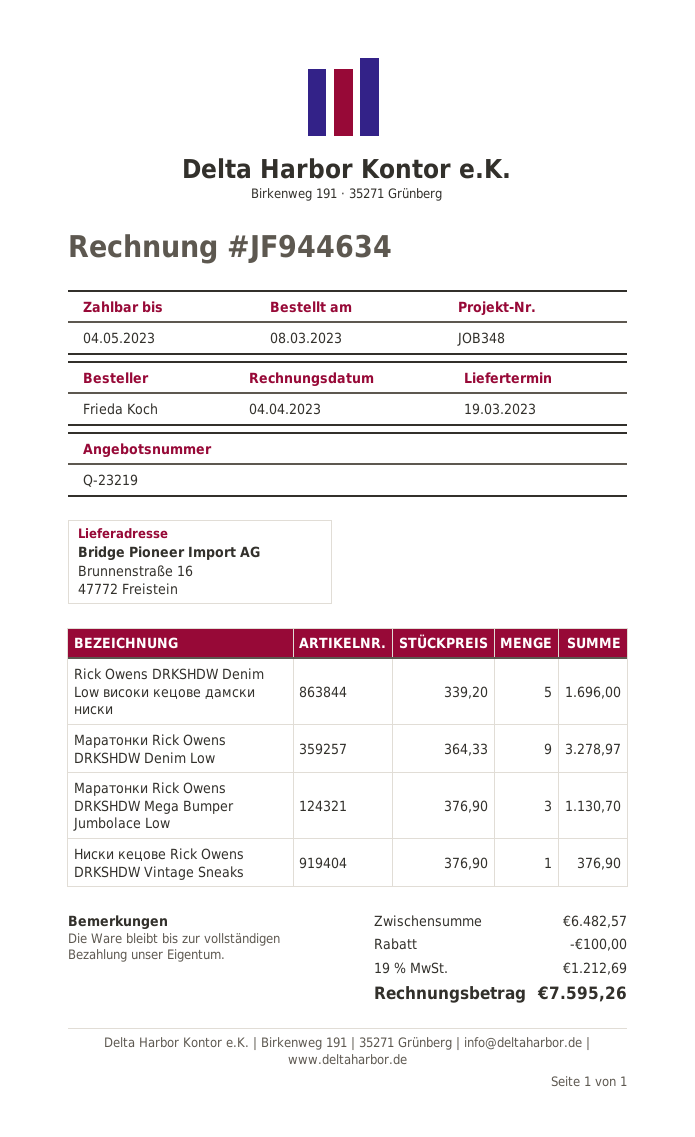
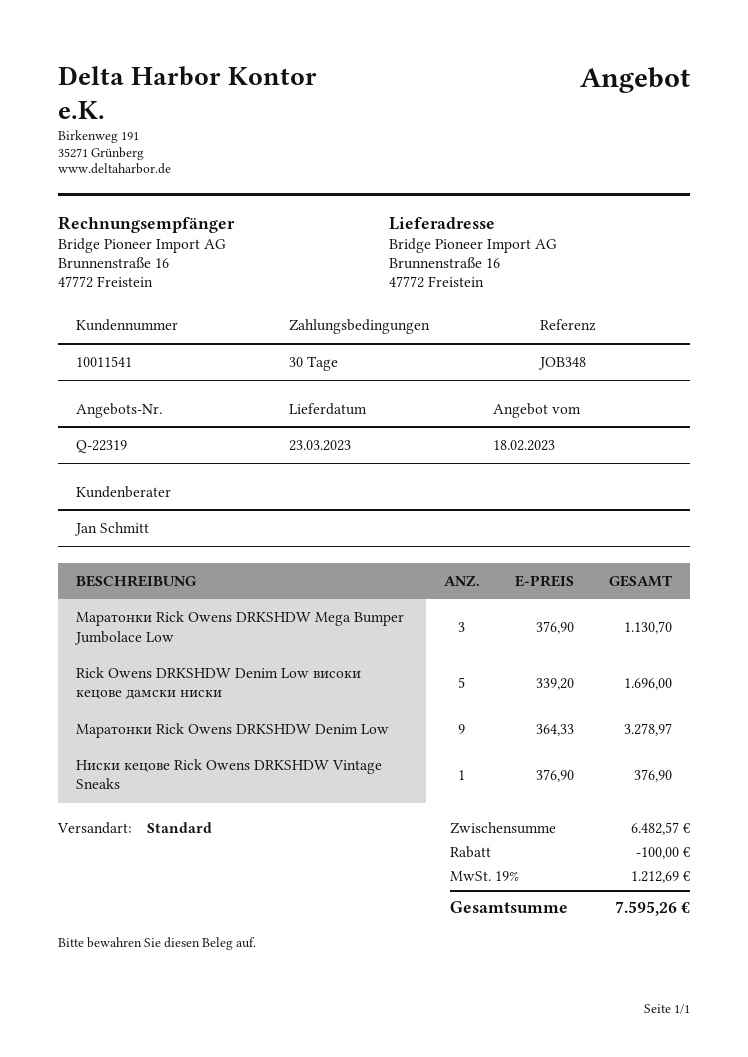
quote number: Q-23219 -> Q-22319
delivery date: 2023-03-19 -> 2023-03-23

